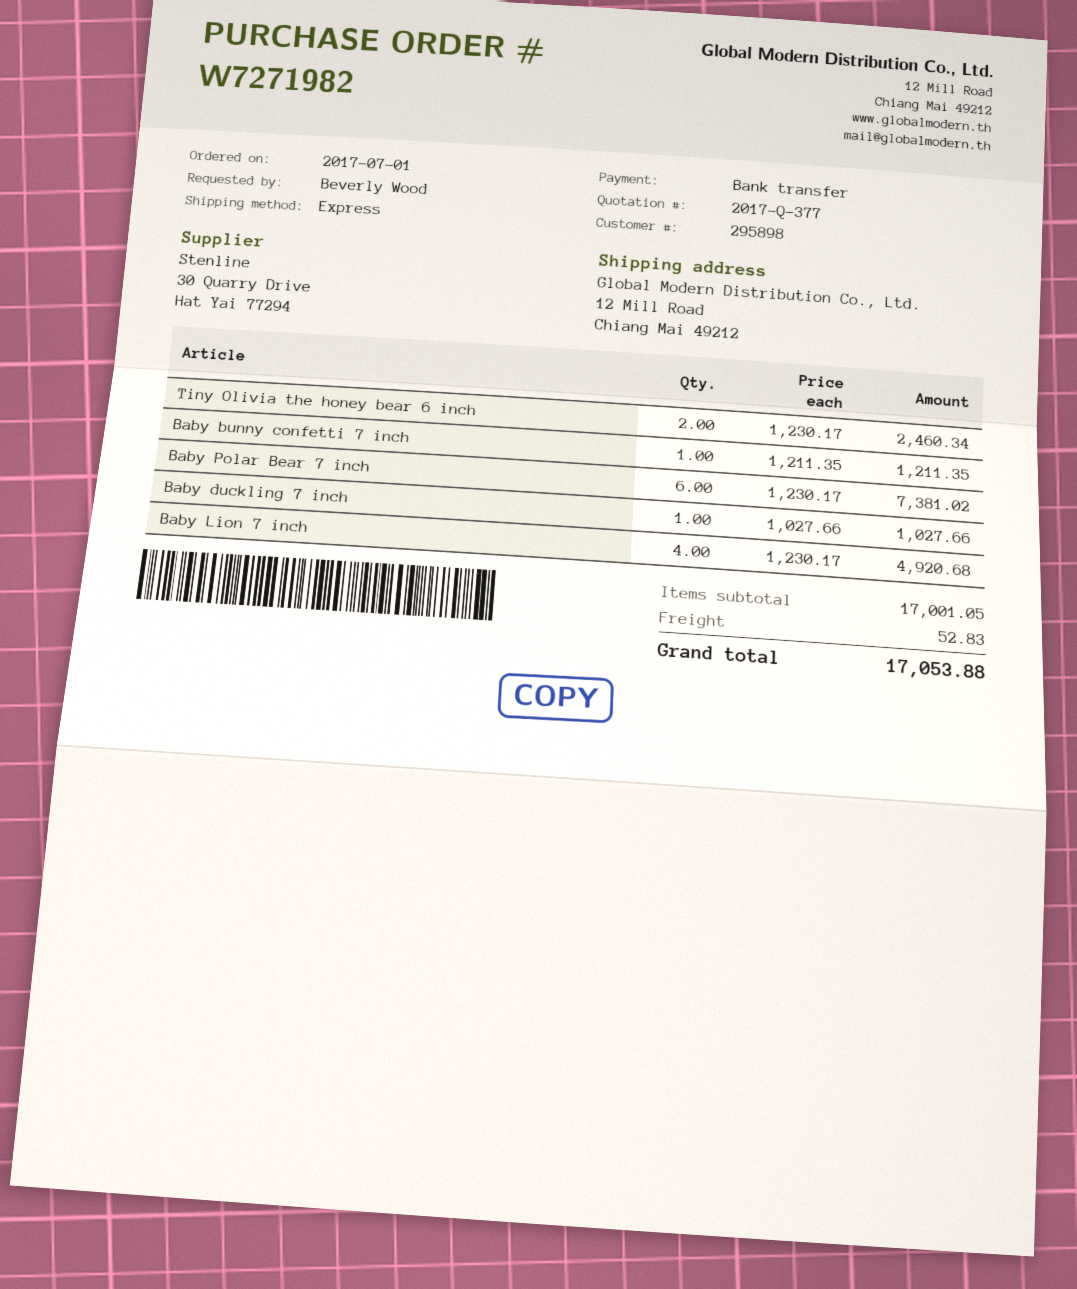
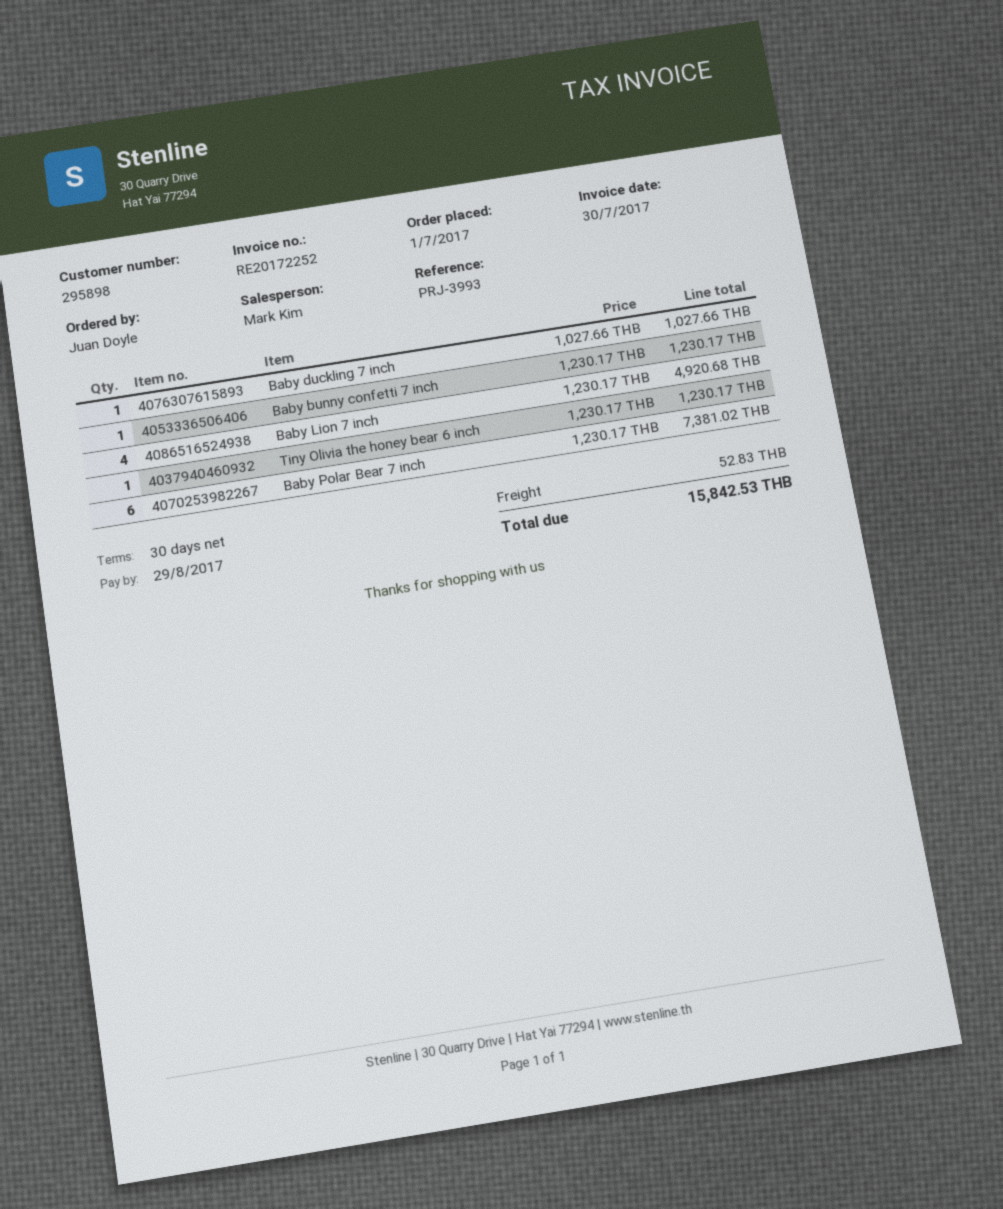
ordered by: Beverly Wood -> Juan Doyle
Tiny Olivia the honey bear 6 inch: 2 x 1230.17 = 2460.34 -> 1 x 1230.17 = 1230.17
Baby bunny confetti 7 inch: 1 x 1211.35 = 1211.35 -> 1 x 1230.17 = 1230.17
total: 17053.88 -> 15842.53

